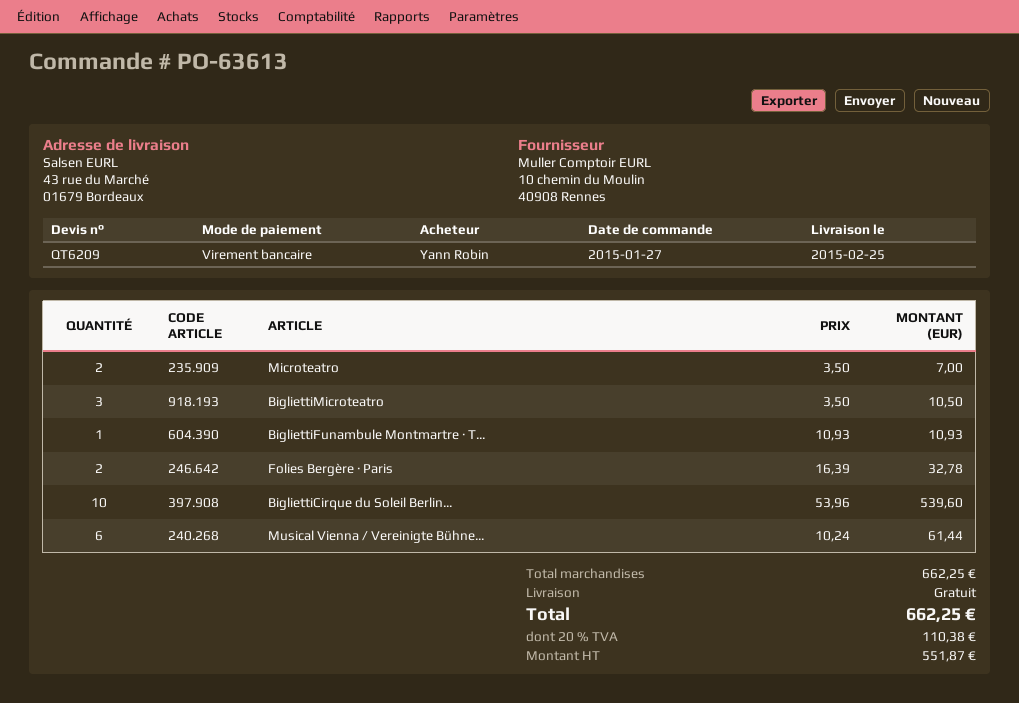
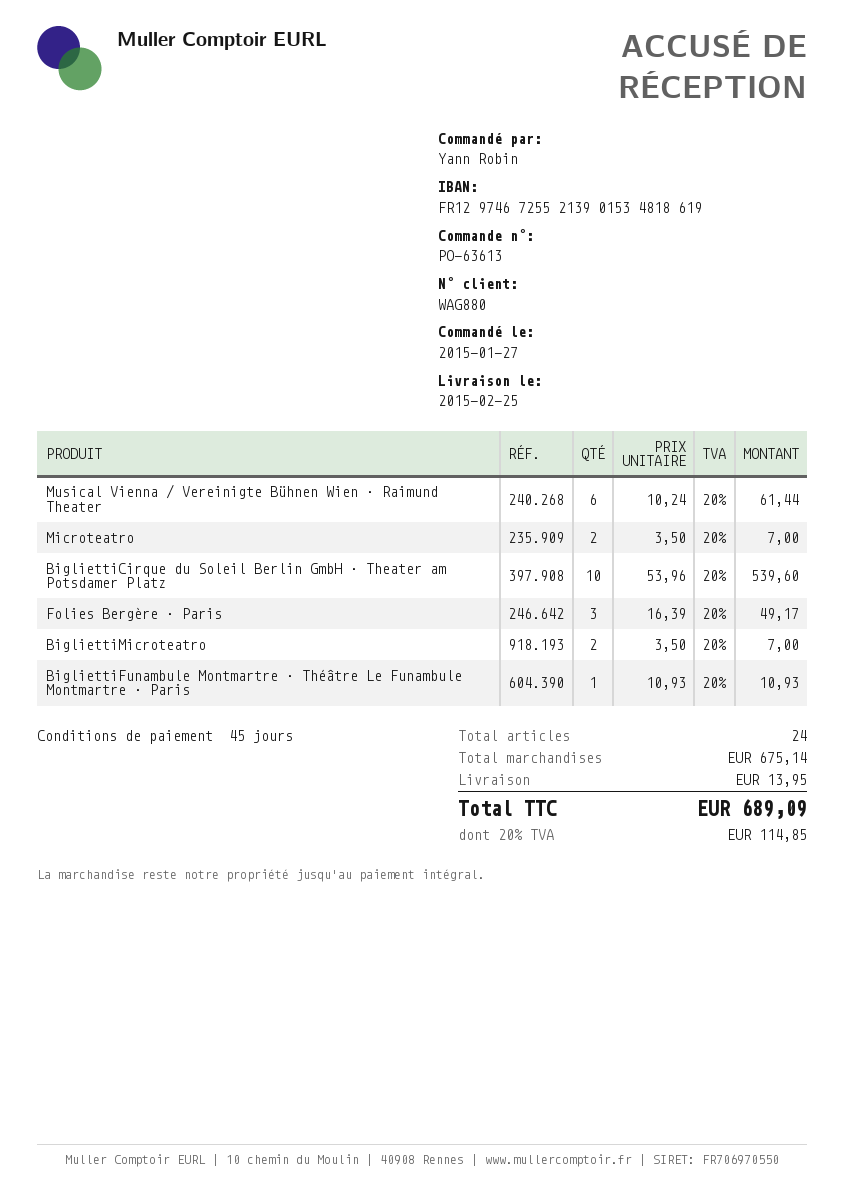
BigliettiMicroteatro: 3 x 3.50 = 10.50 -> 2 x 3.50 = 7.00
Folies Bergère · Paris: 2 x 16.39 = 32.78 -> 3 x 16.39 = 49.17
subtotal: 662.25 -> 675.14
shipping: 0.00 -> 13.95
tax: 20% = 110.38 -> 20% = 114.85
total: 662.25 -> 689.09

